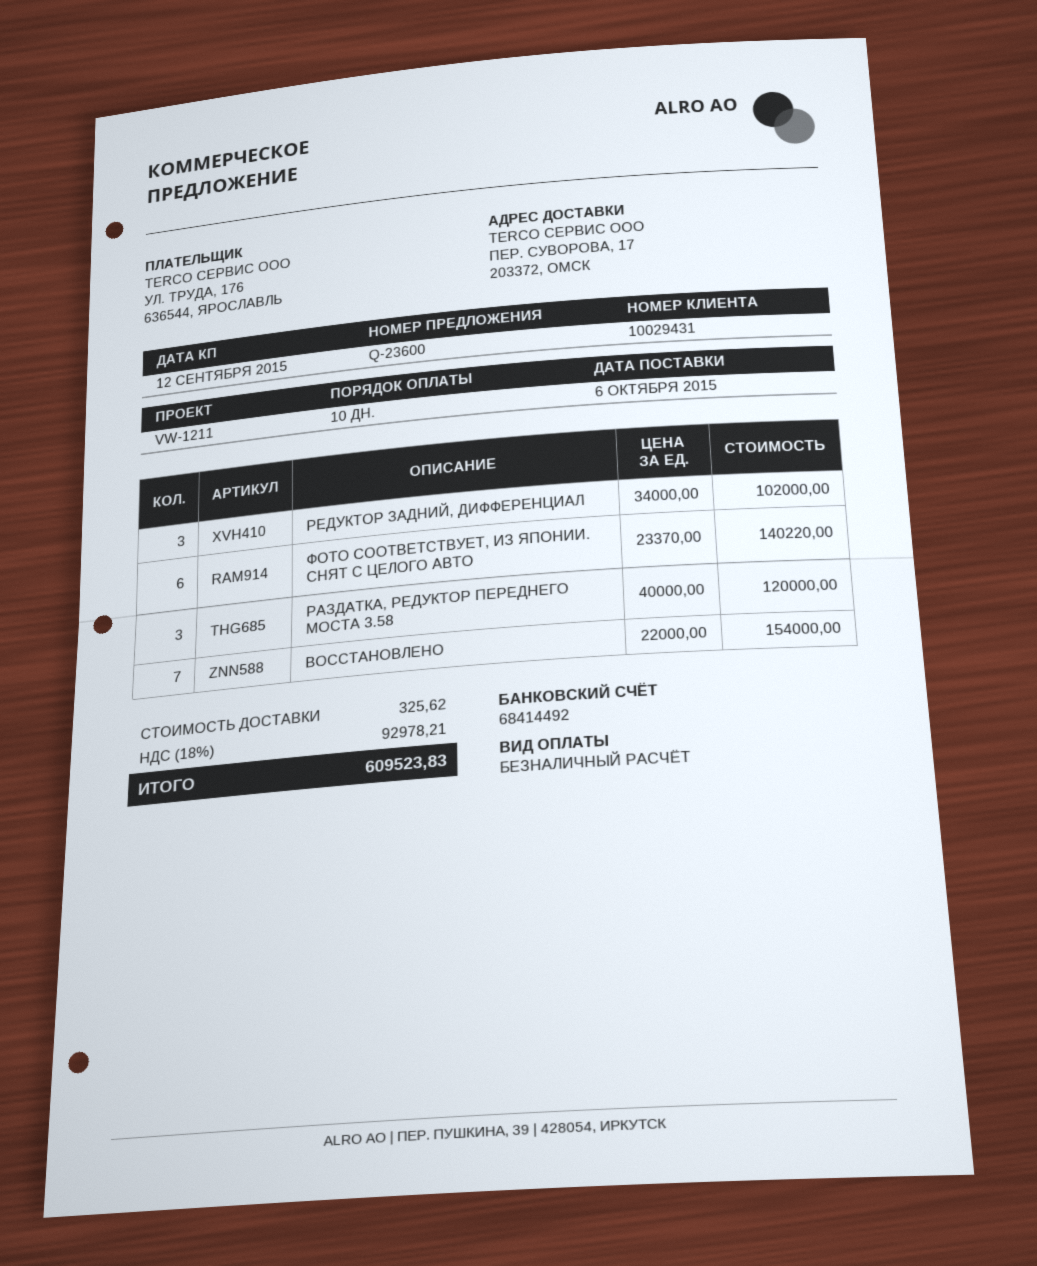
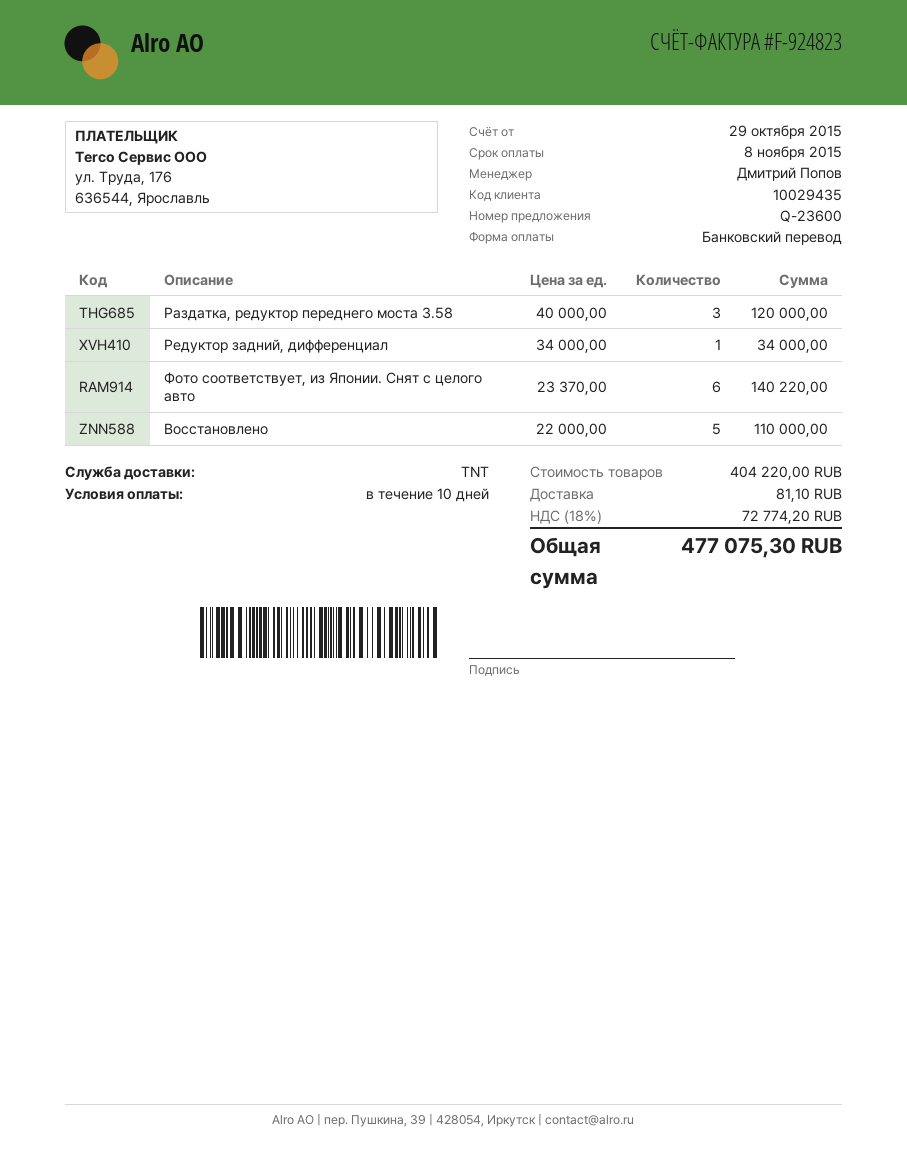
customer number: 10029431 -> 10029435
РЕДУКТОР ЗАДНИЙ, ДИФФЕРЕНЦИАЛ: 3 x 34000.00 = 102000.00 -> 1 x 34000.00 = 34000.00
ВОССТАНОВЛЕНО: 7 x 22000.00 = 154000.00 -> 5 x 22000.00 = 110000.00
shipping: 325.62 -> 81.10
tax: 18% = 92978.21 -> 18% = 72774.20
total: 609523.83 -> 477075.30

